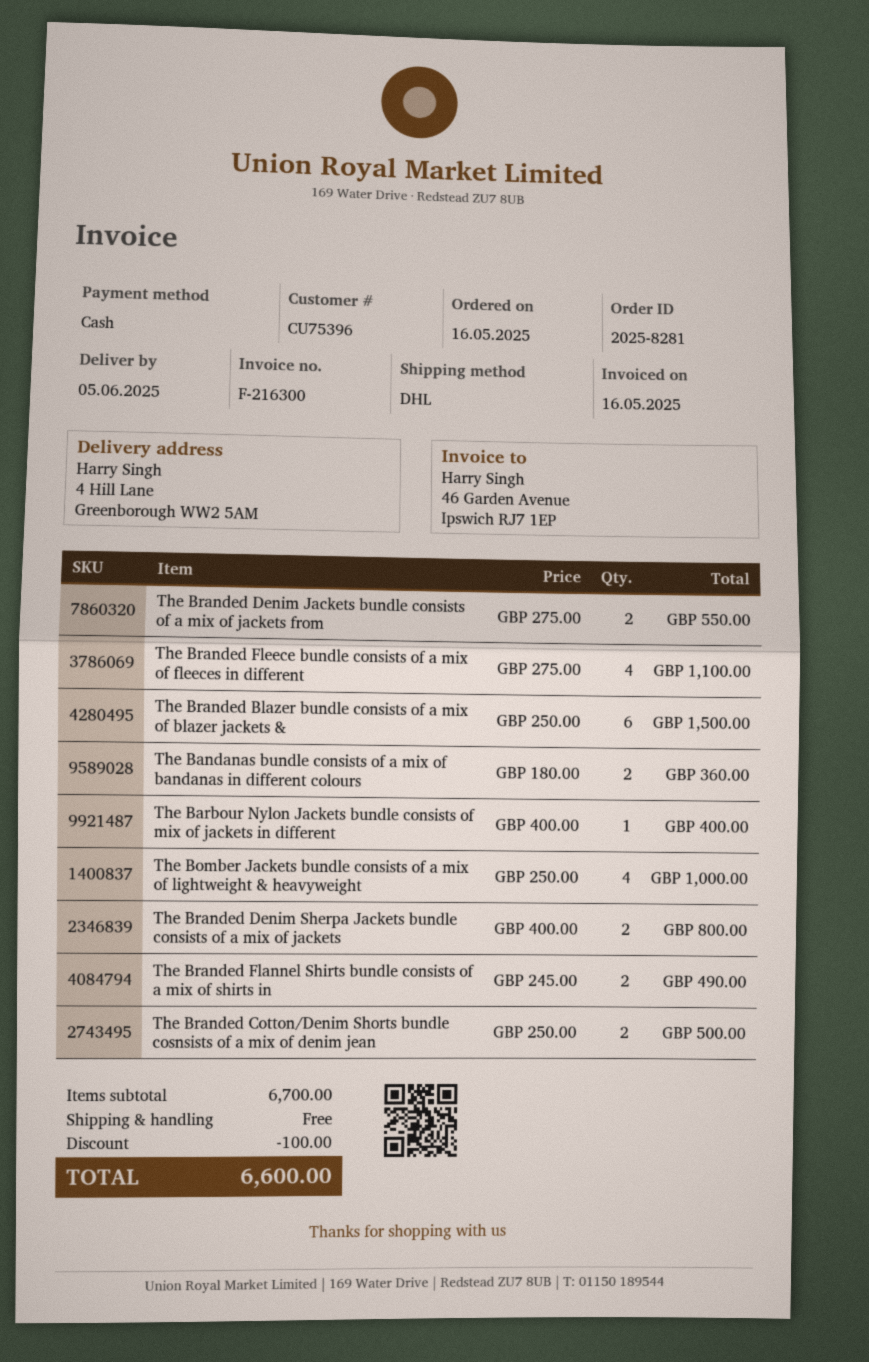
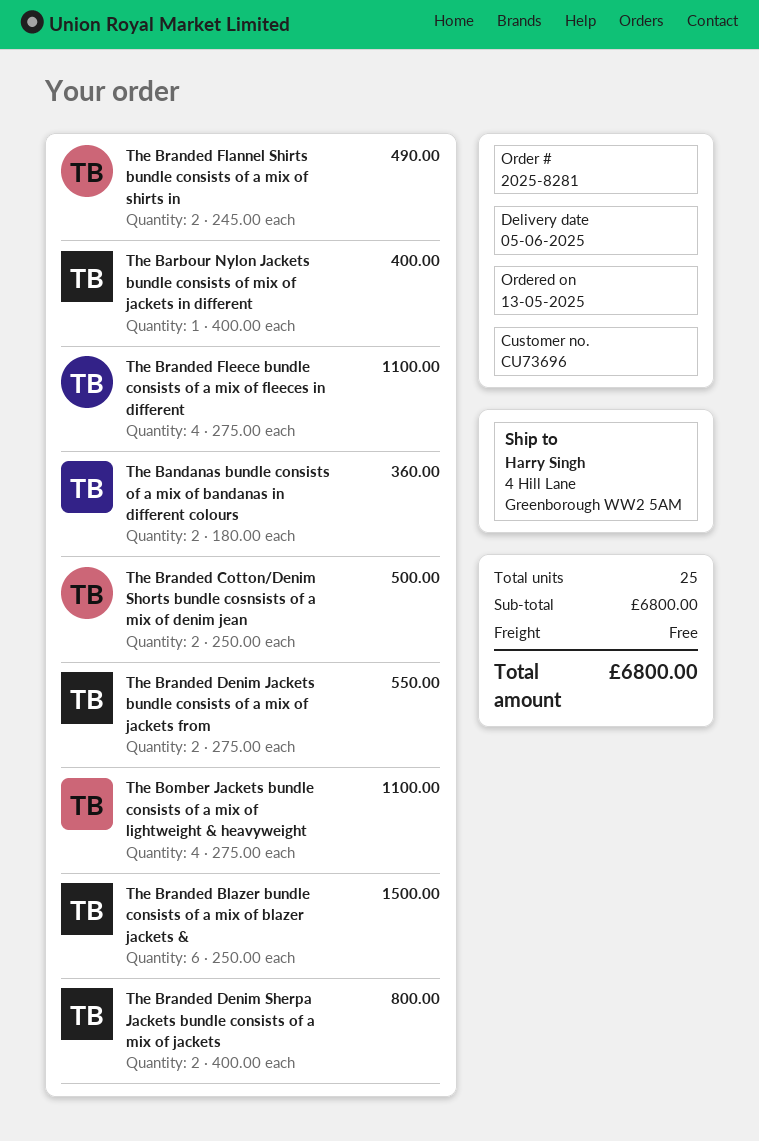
order date: 2025-05-16 -> 2025-05-13
customer number: CU75396 -> CU73696
The Bomber Jackets bundle consists of a mix of lightweight & heavyweight: 4 x 250.00 = 1000.00 -> 4 x 275.00 = 1100.00
subtotal: 6700.00 -> 6800.00
discount: 100.00 -> none
total: 6600.00 -> 6800.00

